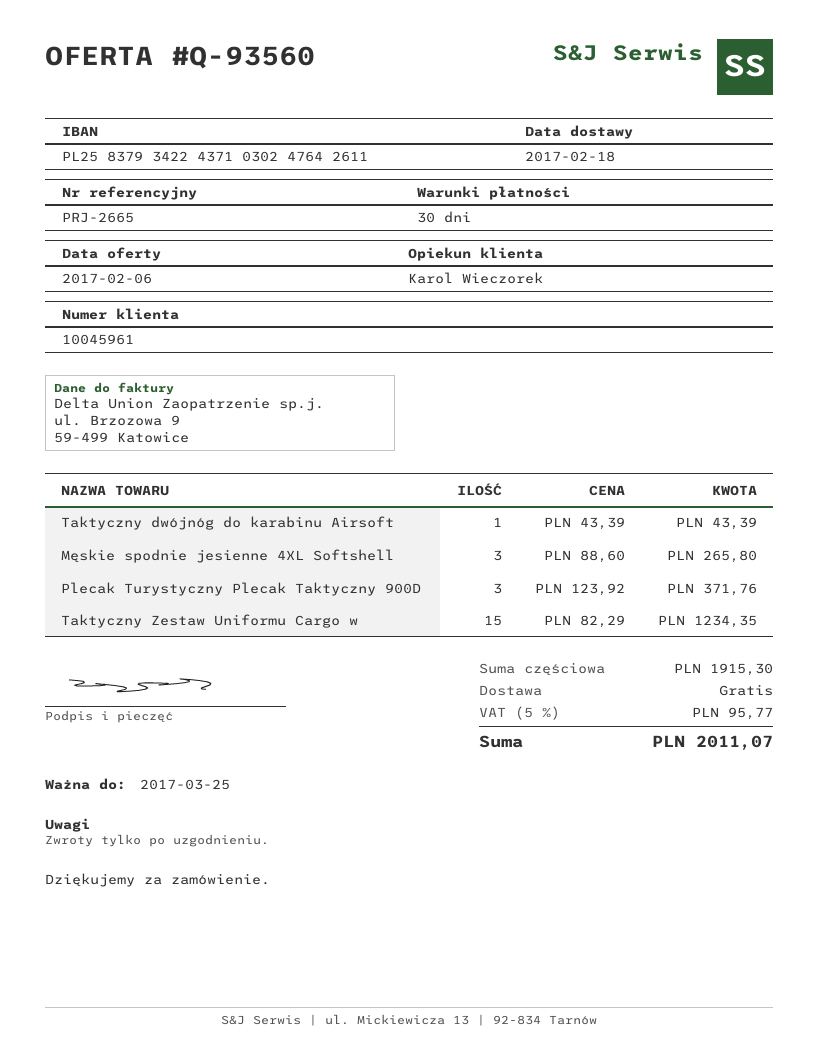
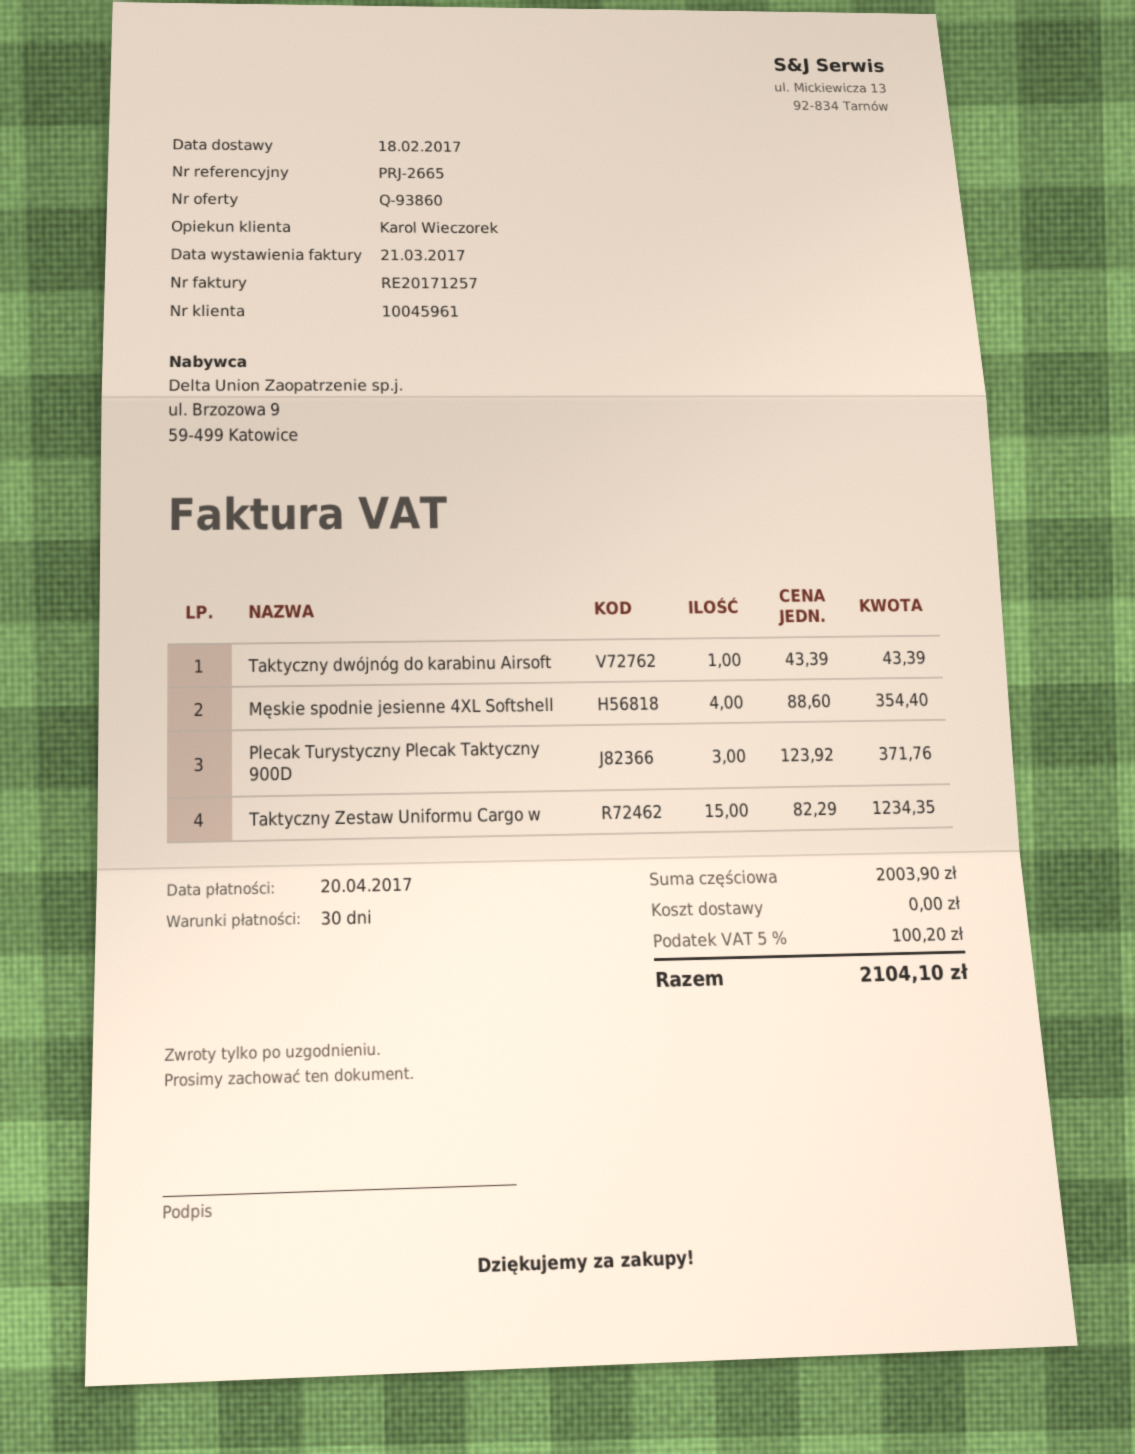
quote number: Q-93560 -> Q-93860
Męskie spodnie jesienne 4XL Softshell: 3 x 88.60 = 265.80 -> 4 x 88.60 = 354.40
subtotal: 1915.30 -> 2003.90
tax: 5% = 95.77 -> 5% = 100.20
total: 2011.07 -> 2104.10

